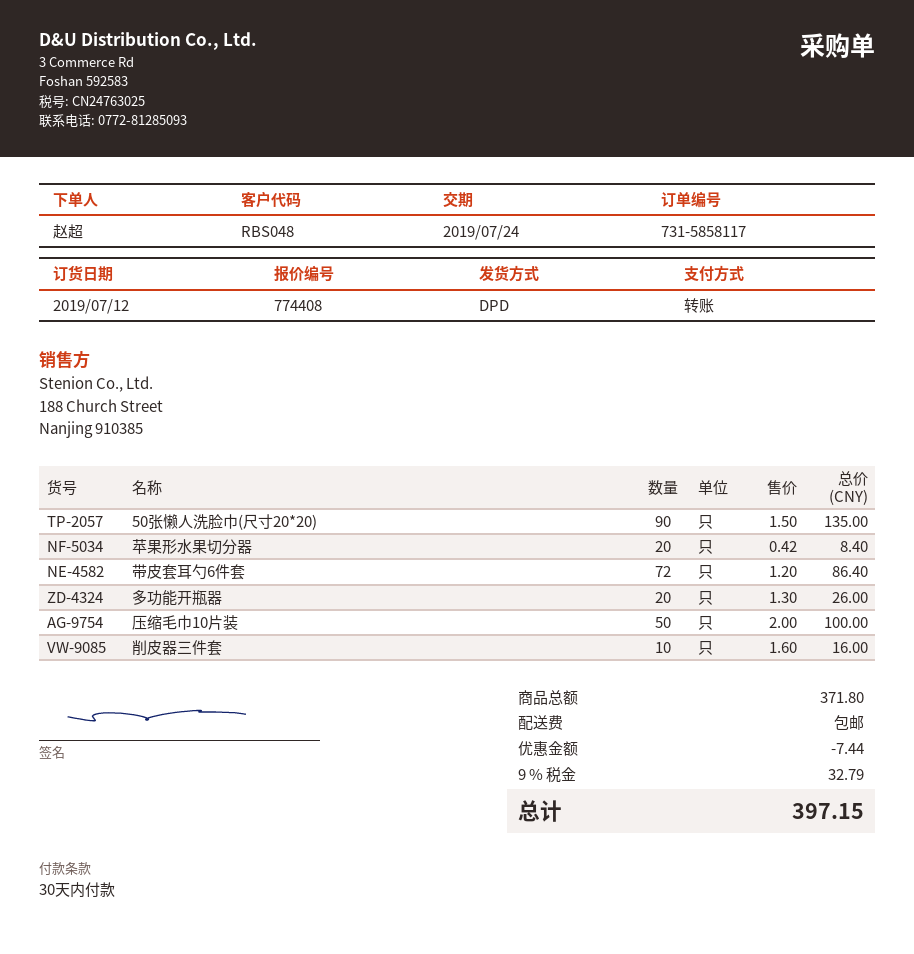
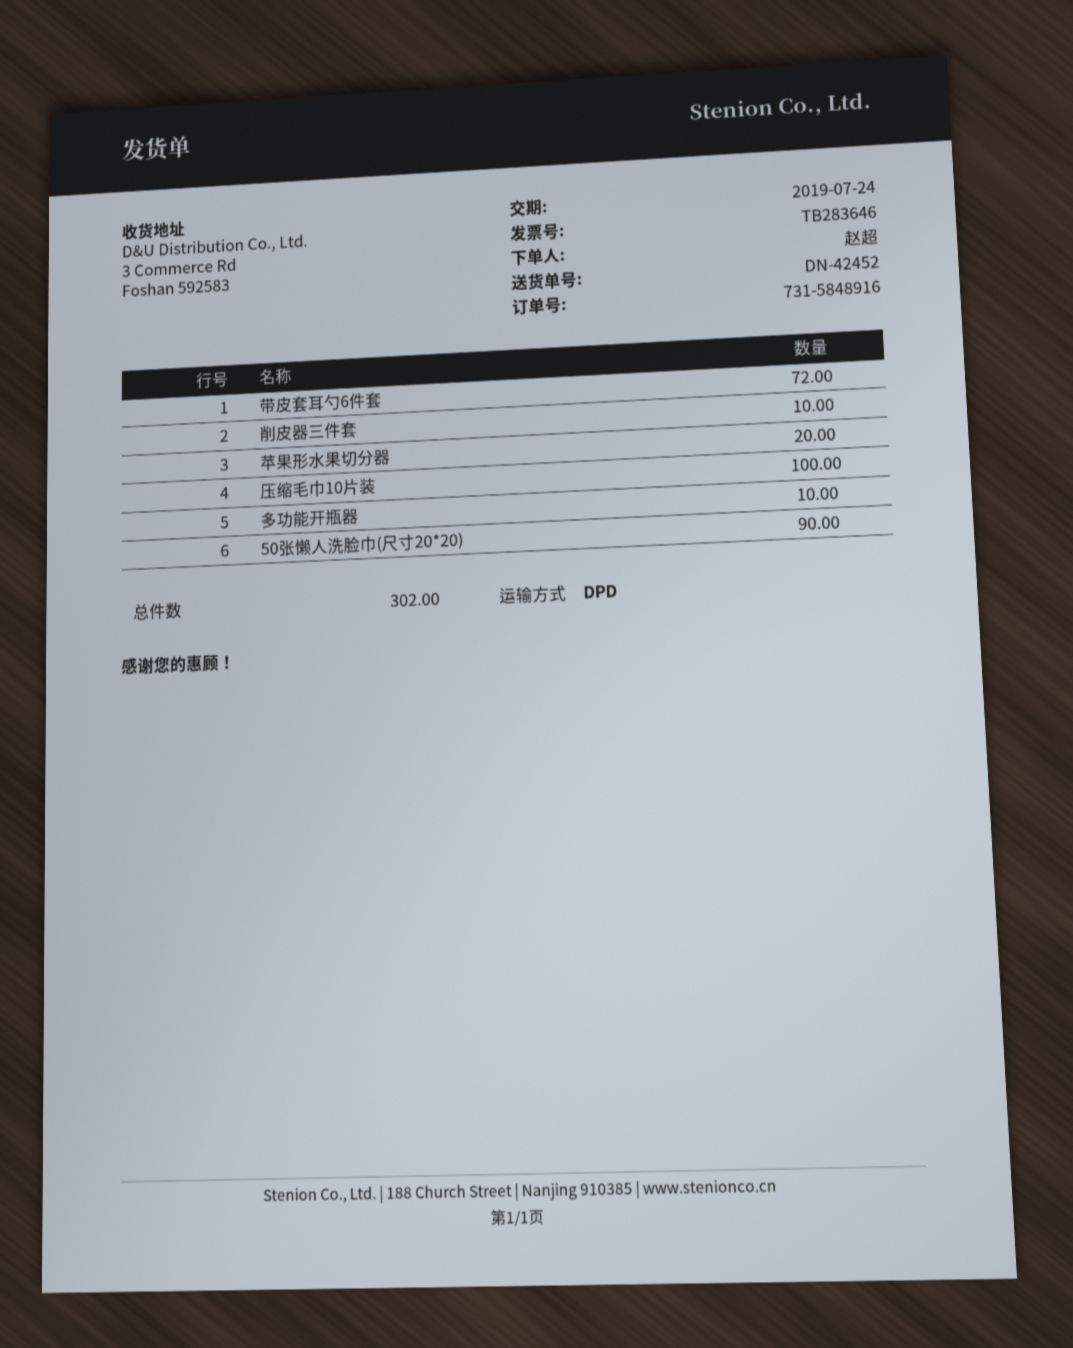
order number: 731-5858117 -> 731-5848916
多功能开瓶器: 20 -> 10
压缩毛巾10片装: 50 -> 100

